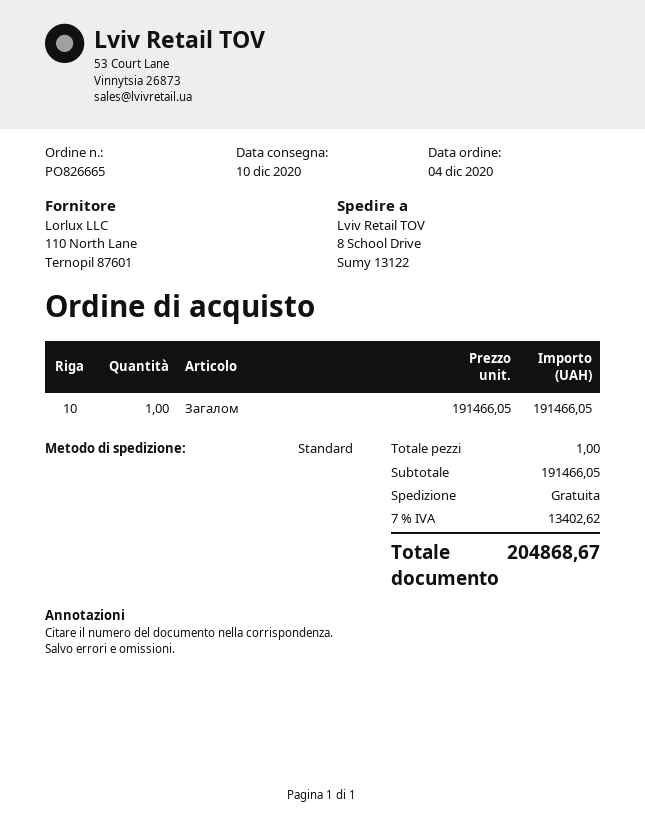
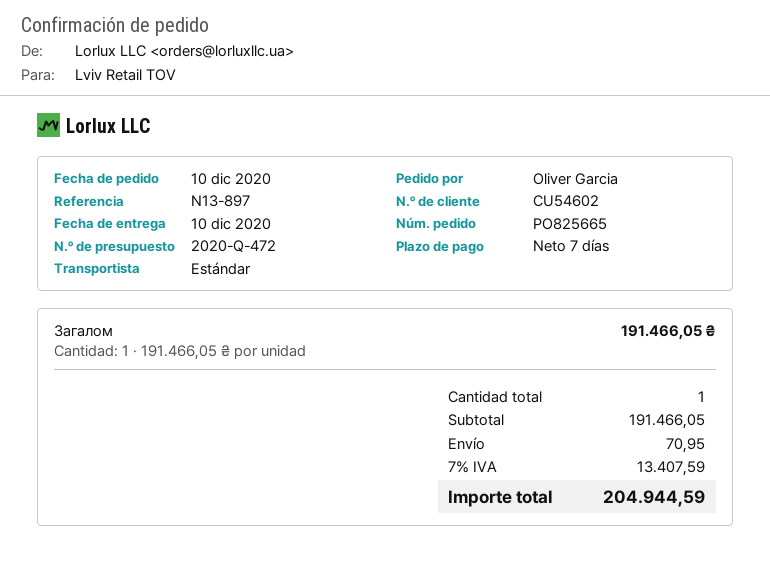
order number: PO826665 -> PO825665
order date: 2020-12-04 -> 2020-12-10
shipping: 0.00 -> 70.95
tax: 7% = 13402.62 -> 7% = 13407.59
total: 204868.67 -> 204944.59

